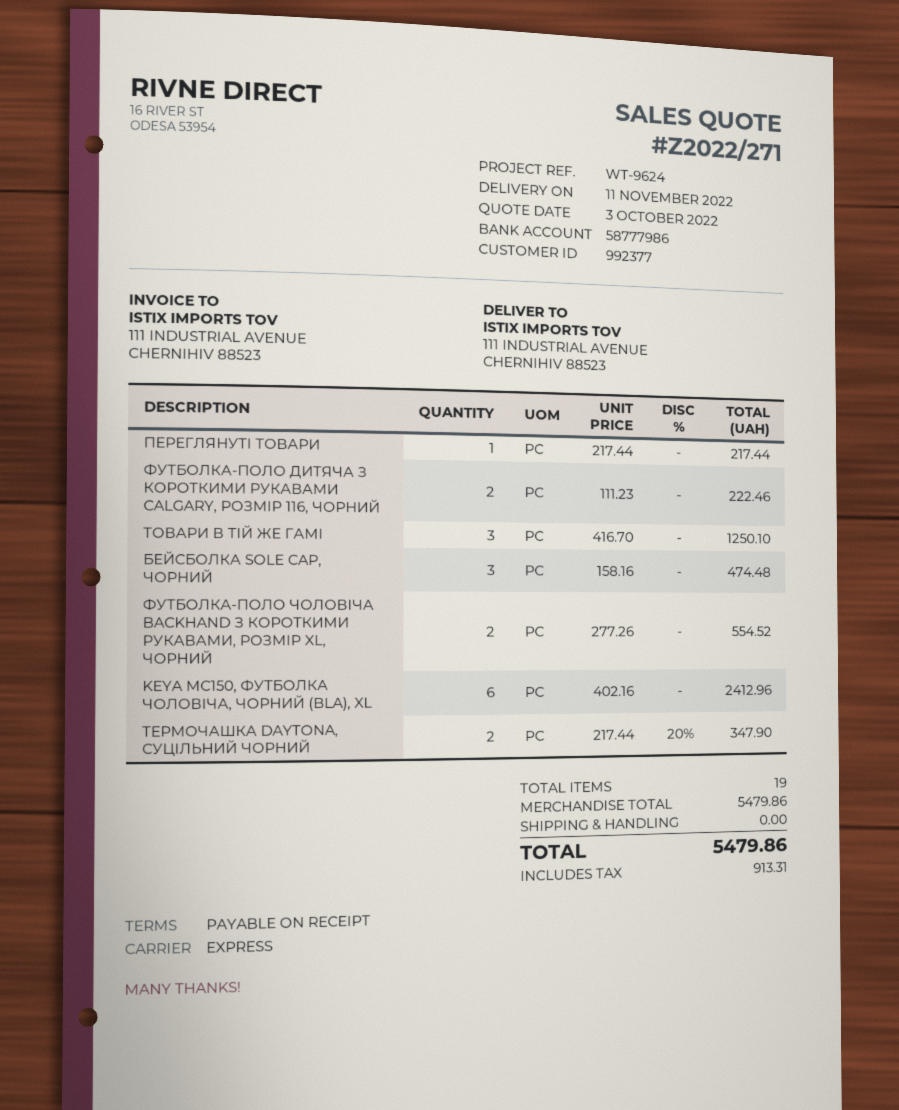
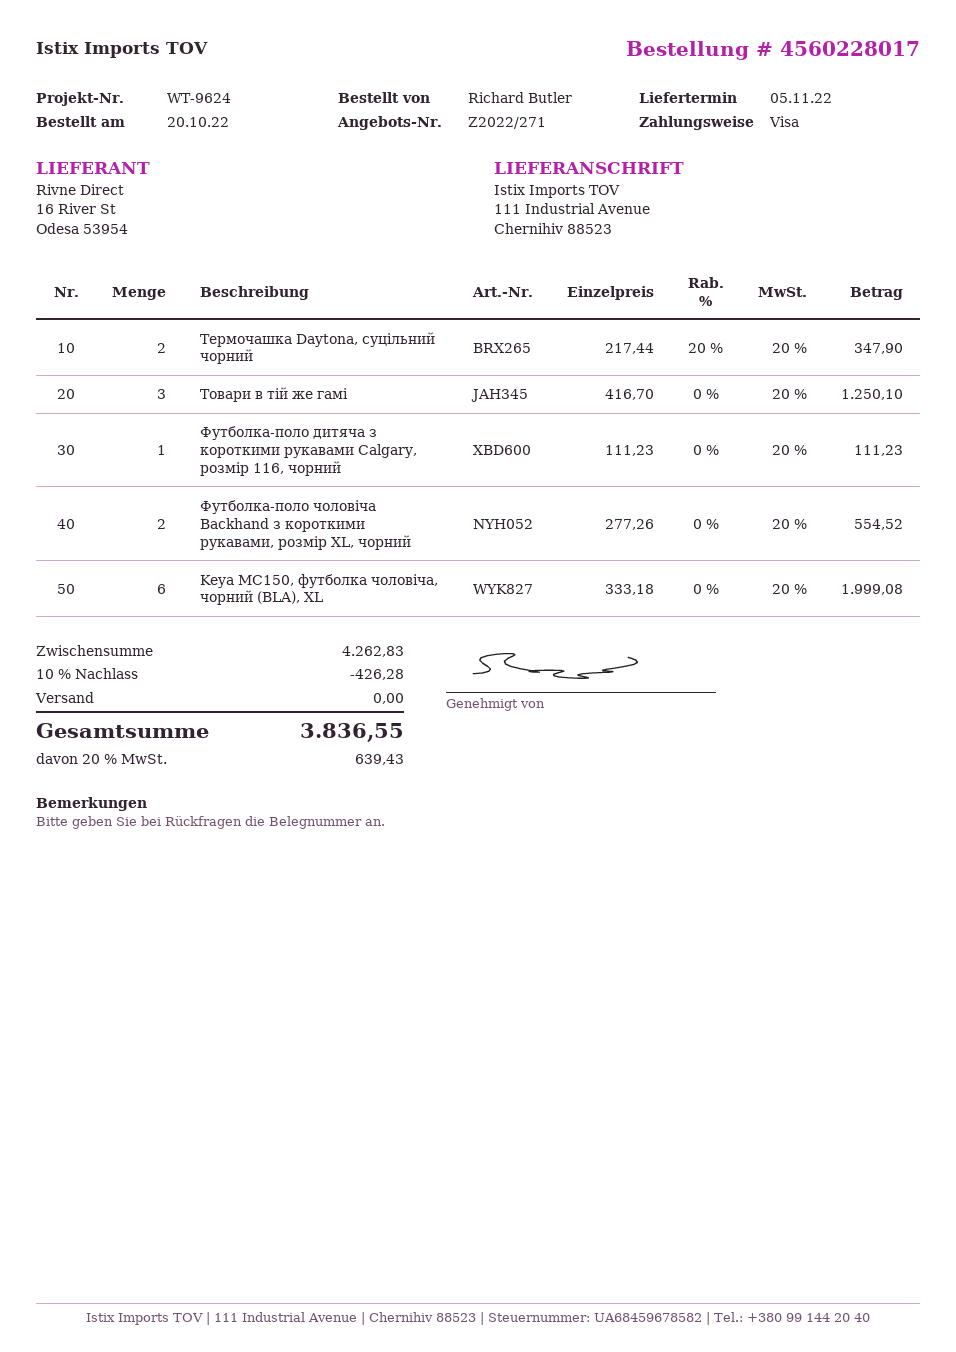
delivery date: 2022-11-11 -> 2022-11-05
ПЕРЕГЛЯНУТІ ТОВАРИ: 1 x 217.44 = 217.44 -> none
ФУТБОЛКА-ПОЛО ДИТЯЧА З КОРОТКИМИ РУКАВАМИ CALGARY, РОЗМІР 116, ЧОРНИЙ: 2 x 111.23 = 222.46 -> 1 x 111.23 = 111.23
БЕЙСБОЛКА SOLE CAP, ЧОРНИЙ: 3 x 158.16 = 474.48 -> none
KEYA MC150, ФУТБОЛКА ЧОЛОВІЧА, ЧОРНИЙ (BLA), XL: 6 x 402.16 = 2412.96 -> 6 x 333.18 = 1999.08
subtotal: 5479.86 -> 4262.83
discount: none -> 10% = 426.28
tax: 913.31 -> 639.43
total: 5479.86 -> 3836.55

